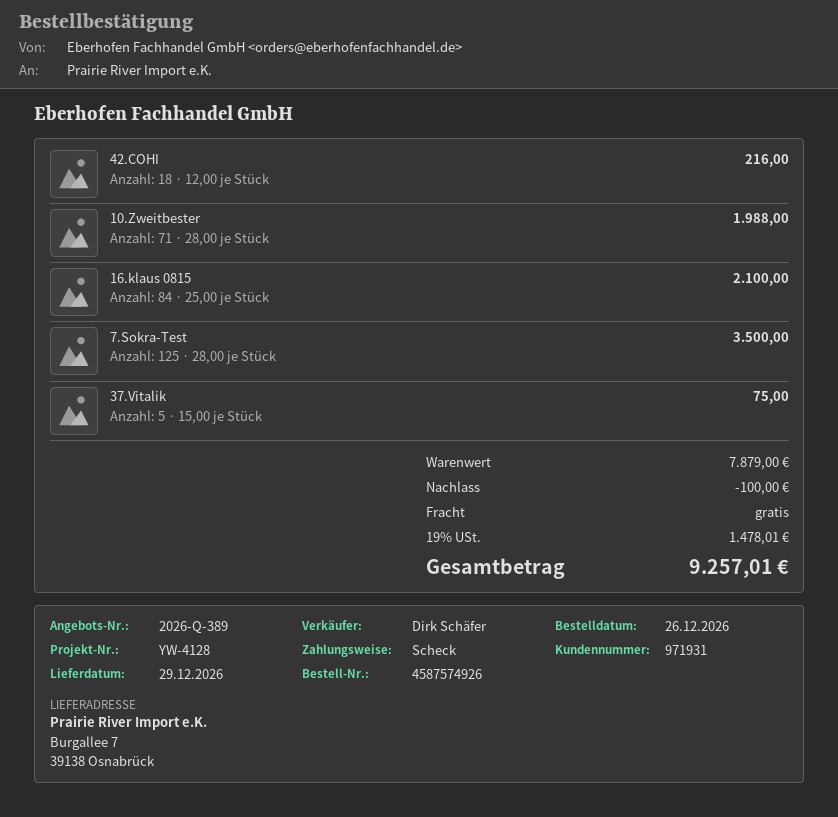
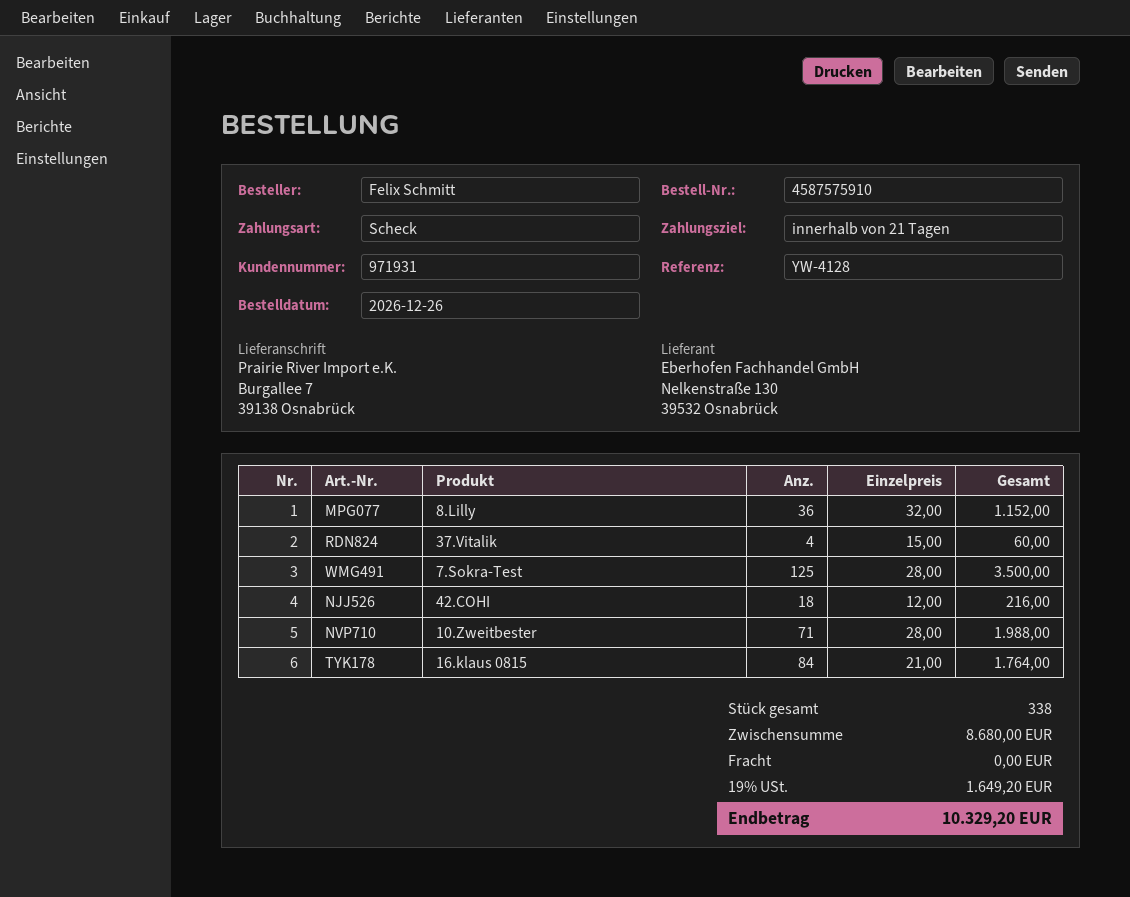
order number: 4587574926 -> 4587575910
16.klaus 0815: 84 x 25.00 = 2100.00 -> 84 x 21.00 = 1764.00
37.Vitalik: 5 x 15.00 = 75.00 -> 4 x 15.00 = 60.00
8.Lilly: none -> 36 x 32.00 = 1152.00
subtotal: 7879.00 -> 8680.00
discount: 100.00 -> none
tax: 19% = 1478.01 -> 19% = 1649.20
total: 9257.01 -> 10329.20

